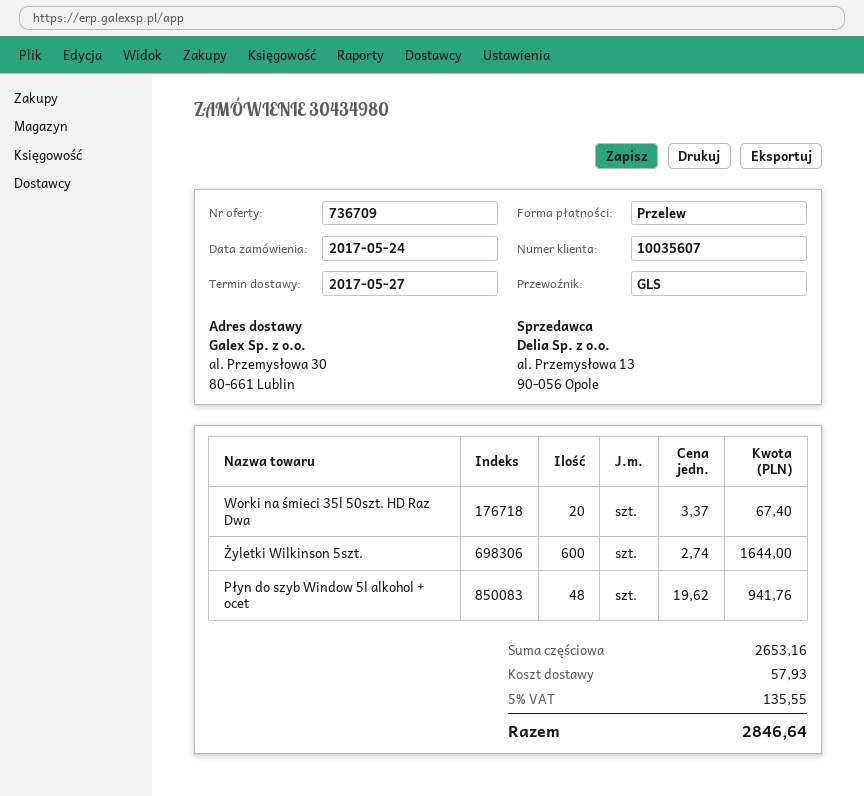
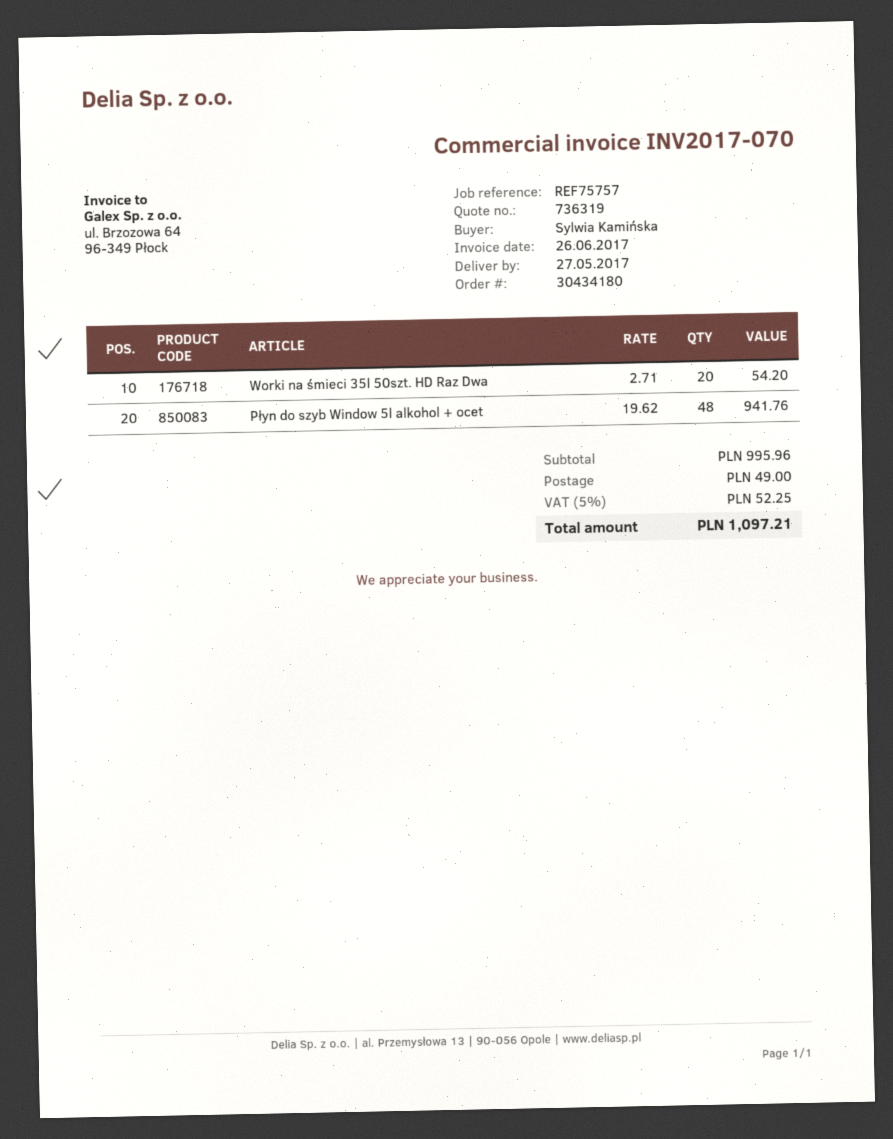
quote number: 736709 -> 736319
order number: 30434980 -> 30434180
Worki na śmieci 35l 50szt. HD Raz Dwa: 20 x 3.37 = 67.40 -> 20 x 2.71 = 54.20
Żyletki Wilkinson 5szt.: 600 x 2.74 = 1644.00 -> none
subtotal: 2653.16 -> 995.96
shipping: 57.93 -> 49.00
tax: 5% = 135.55 -> 5% = 52.25
total: 2846.64 -> 1097.21

